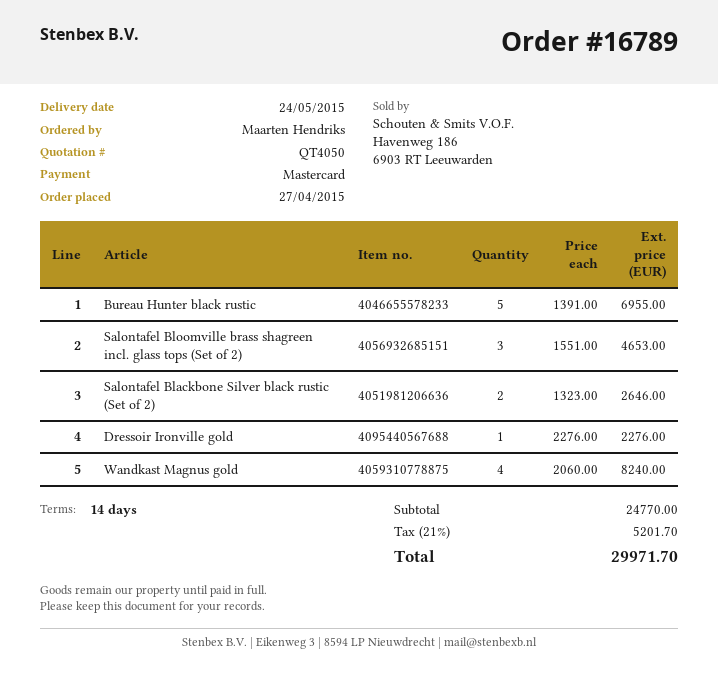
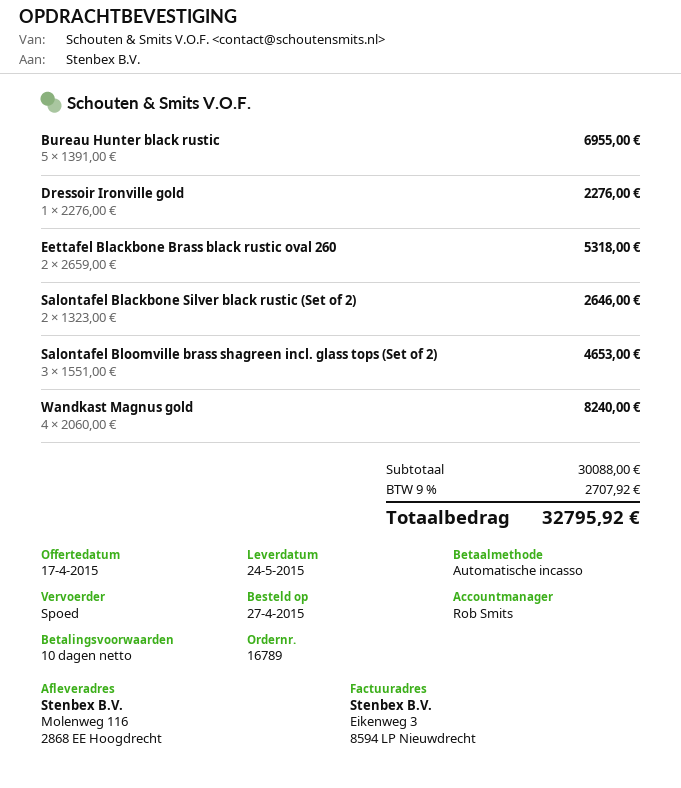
payment terms: 14 days -> 10 days
payment method: Mastercard -> direct debit
Eettafel Blackbone Brass black rustic oval 260: none -> 2 x 2659.00 = 5318.00
subtotal: 24770.00 -> 30088.00
tax: 21% = 5201.70 -> 9% = 2707.92
total: 29971.70 -> 32795.92

